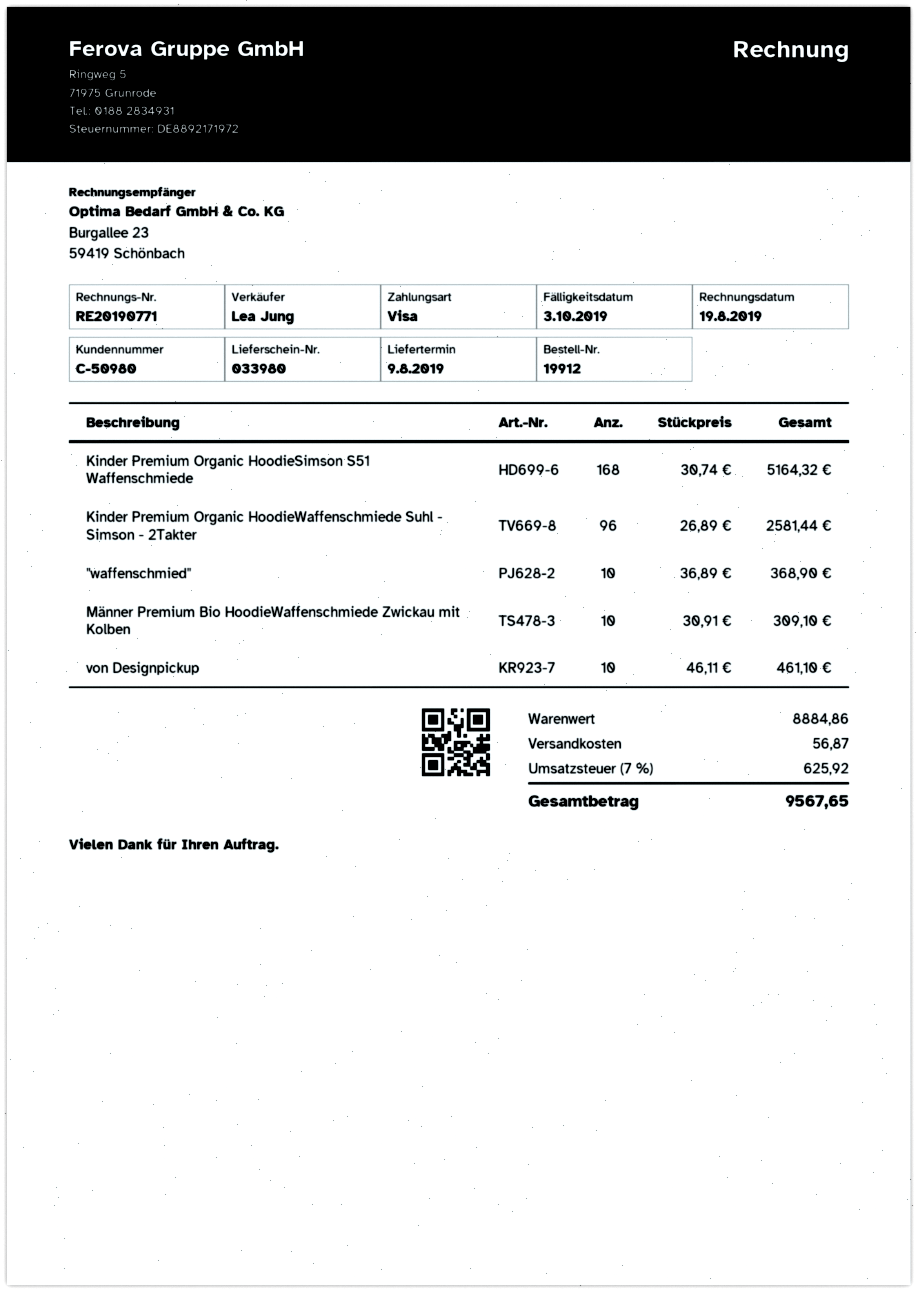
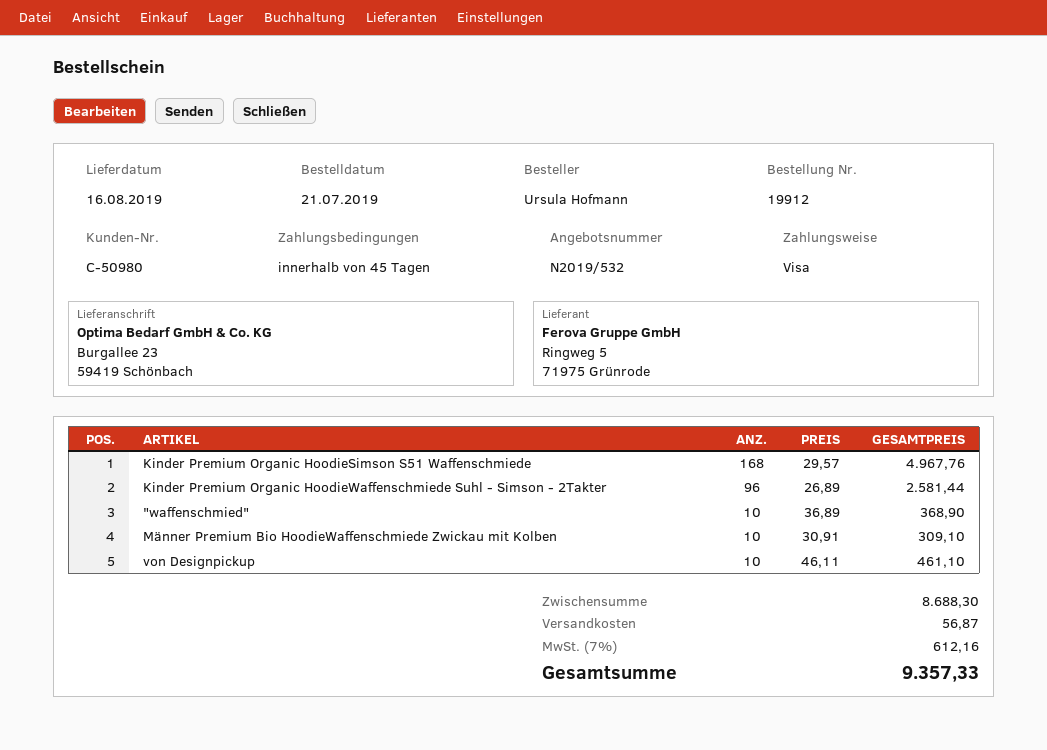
delivery date: 2019-08-09 -> 2019-08-16
Kinder Premium Organic HoodieSimson S51 Waffenschmiede: 168 x 30.74 = 5164.32 -> 168 x 29.57 = 4967.76
subtotal: 8884.86 -> 8688.30
tax: 7% = 625.92 -> 7% = 612.16
total: 9567.65 -> 9357.33

